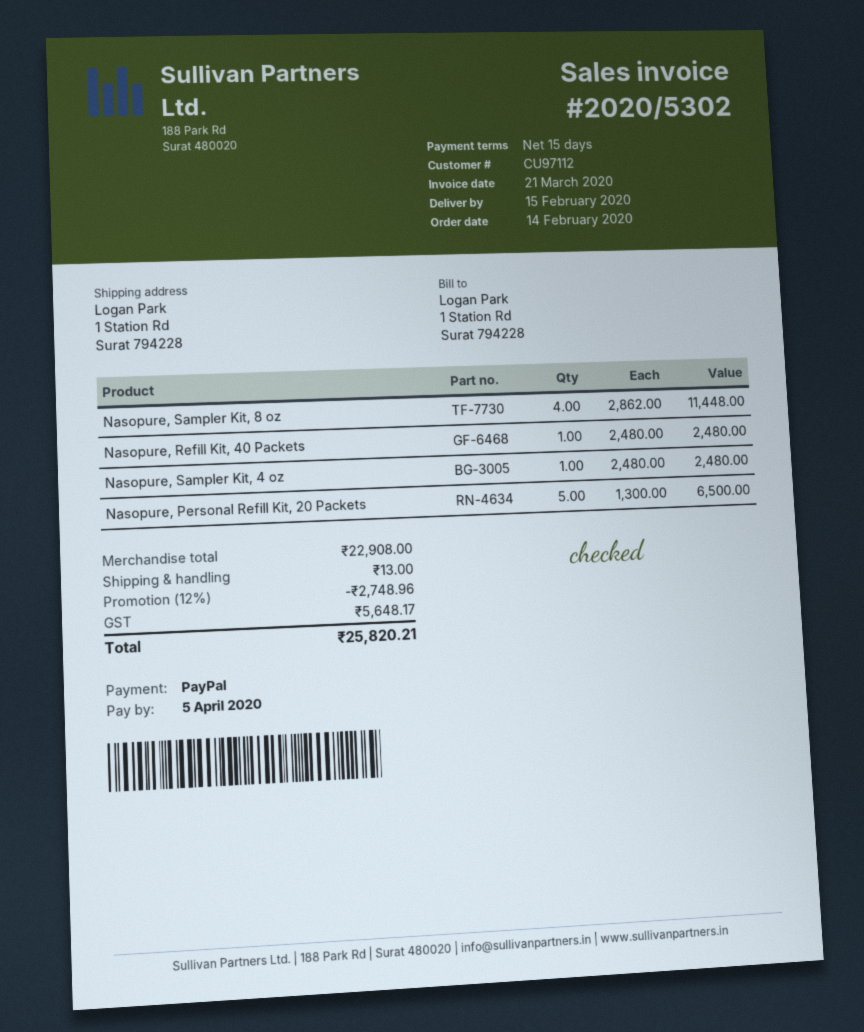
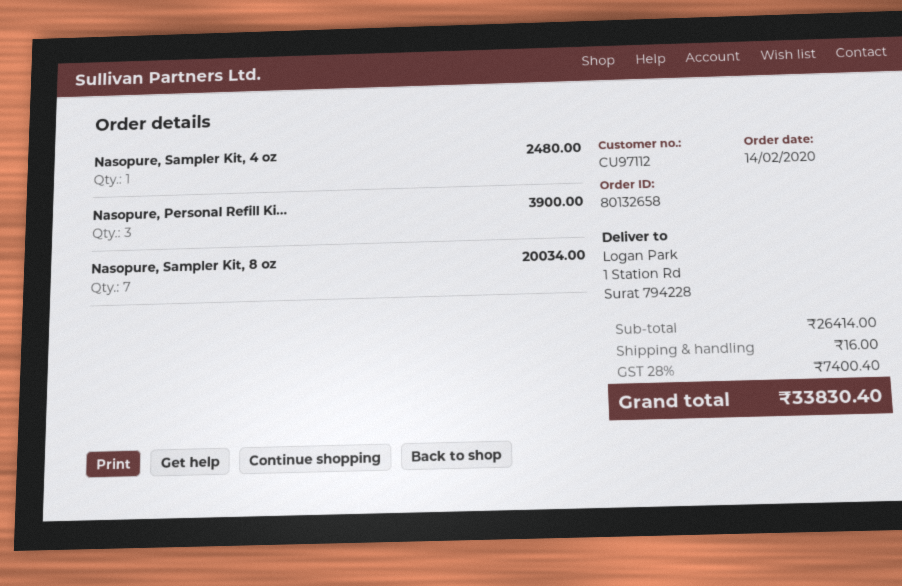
Nasopure, Sampler Kit, 8 oz: 4 for 11448.00 -> 7 for 20034.00
Nasopure, Refill Kit, 40 Packets: 1 for 2480.00 -> none
Nasopure, Personal Refill Kit, 20 Packets: 5 for 6500.00 -> 3 for 3900.00
subtotal: 22908.00 -> 26414.00
discount: 12% = 2748.96 -> none
shipping: 13.00 -> 16.00
tax: 5648.17 -> 7400.40
total: 25820.21 -> 33830.40

